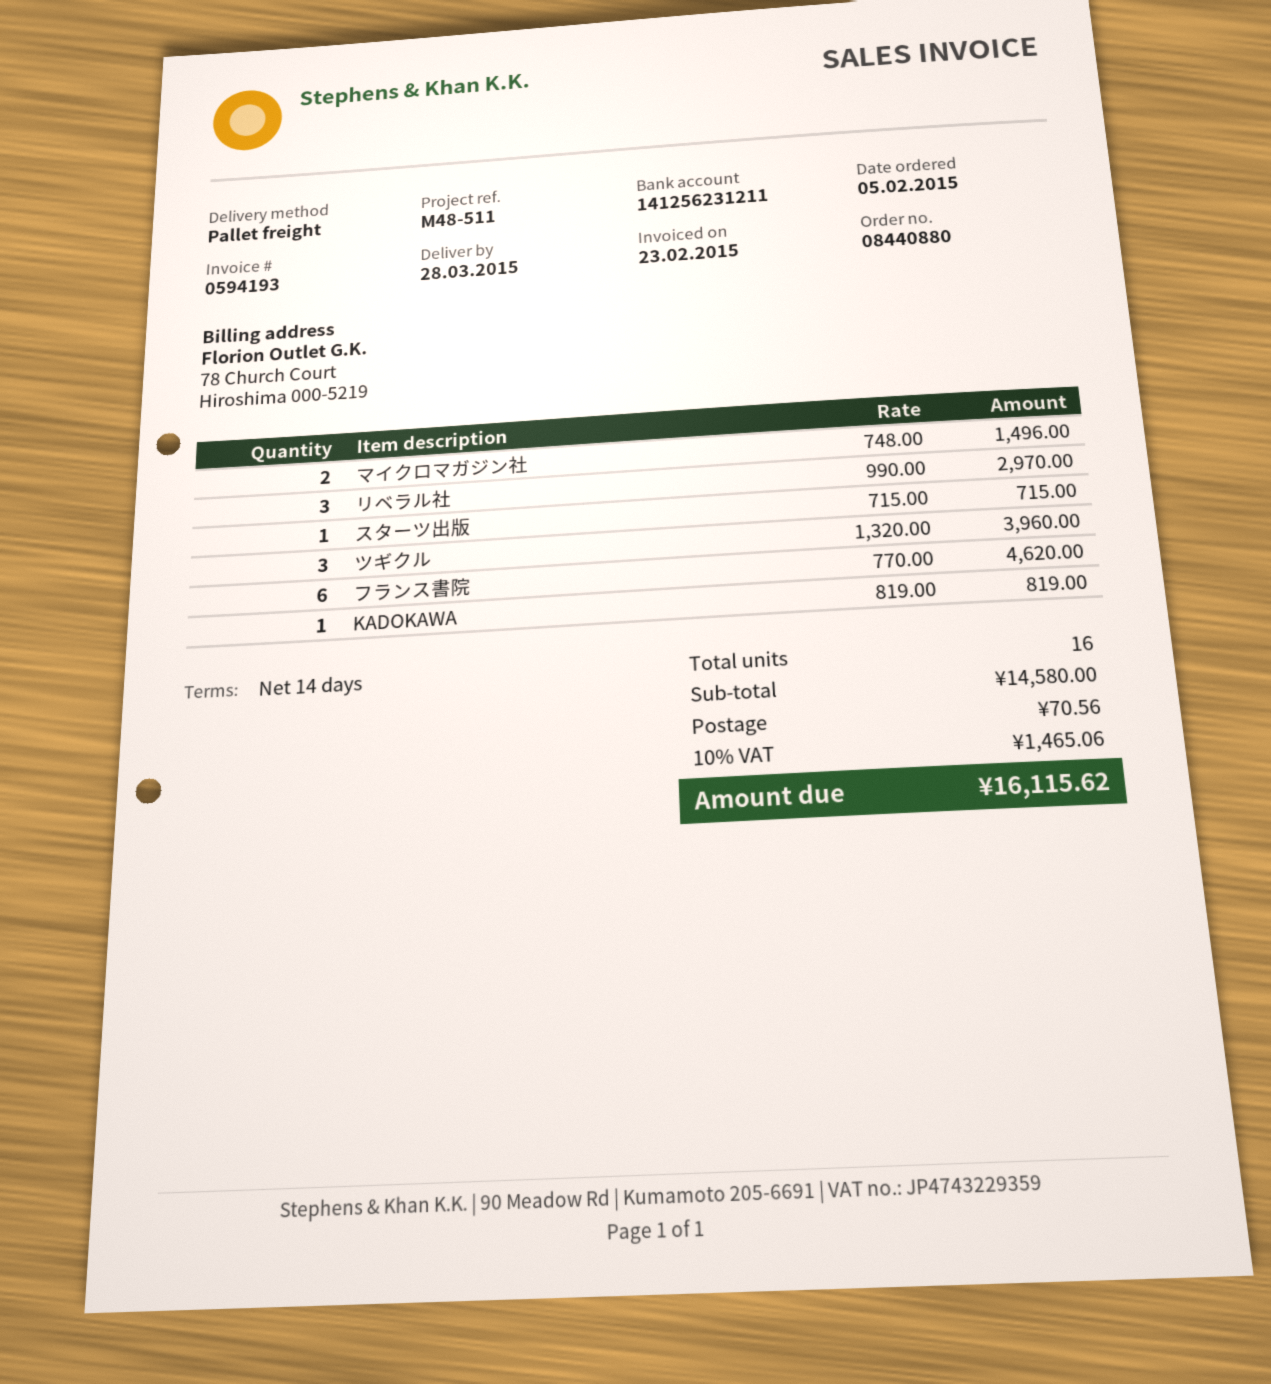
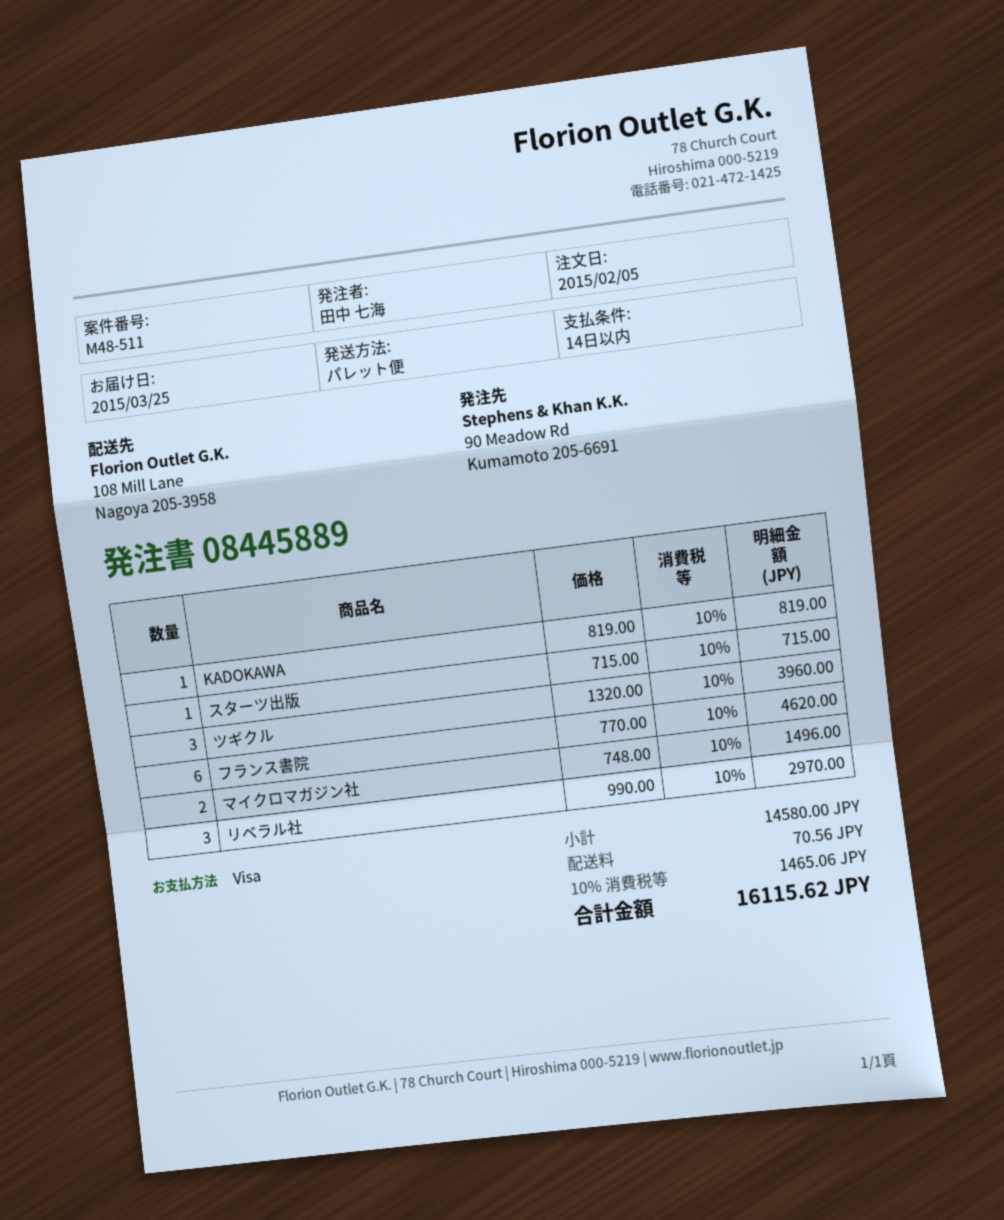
order number: 08440880 -> 08445889
delivery date: 2015-03-28 -> 2015-03-25

